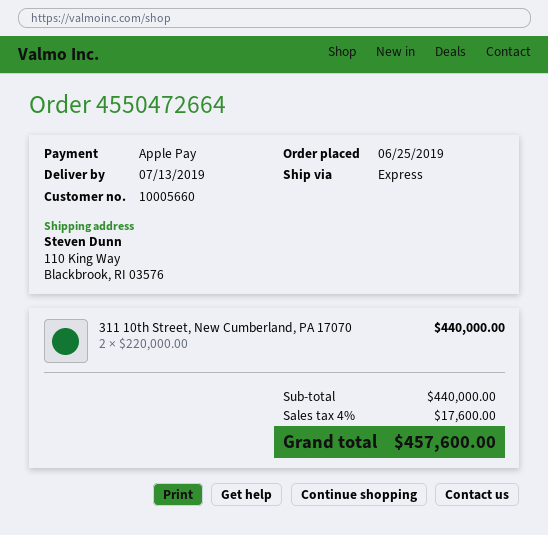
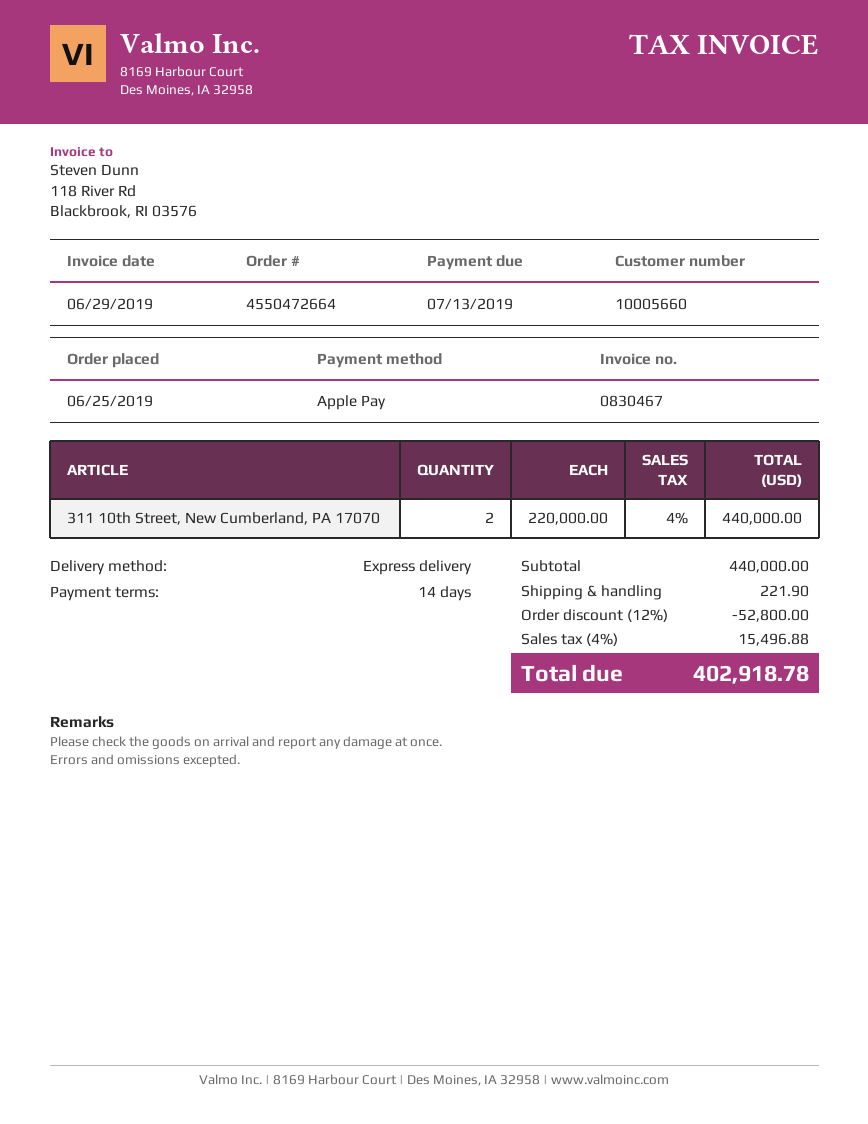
discount: none -> 12% = 52800.00
shipping: none -> 221.90
tax: 4% = 17600.00 -> 4% = 15496.88
total: 457600.00 -> 402918.78

